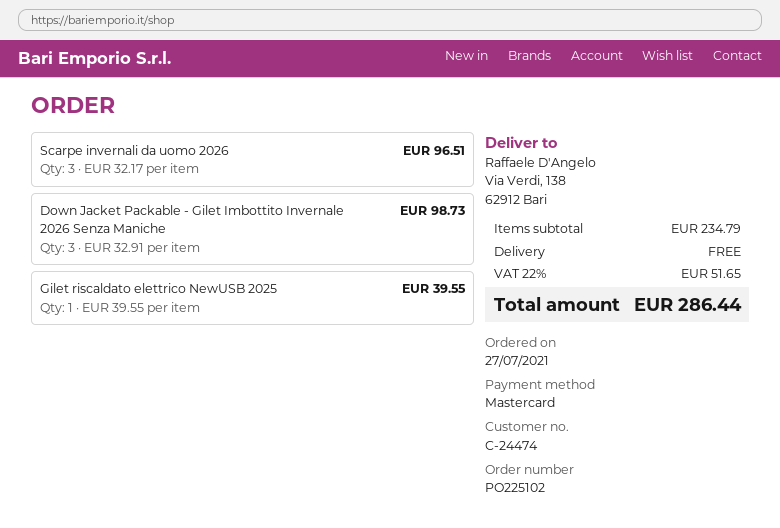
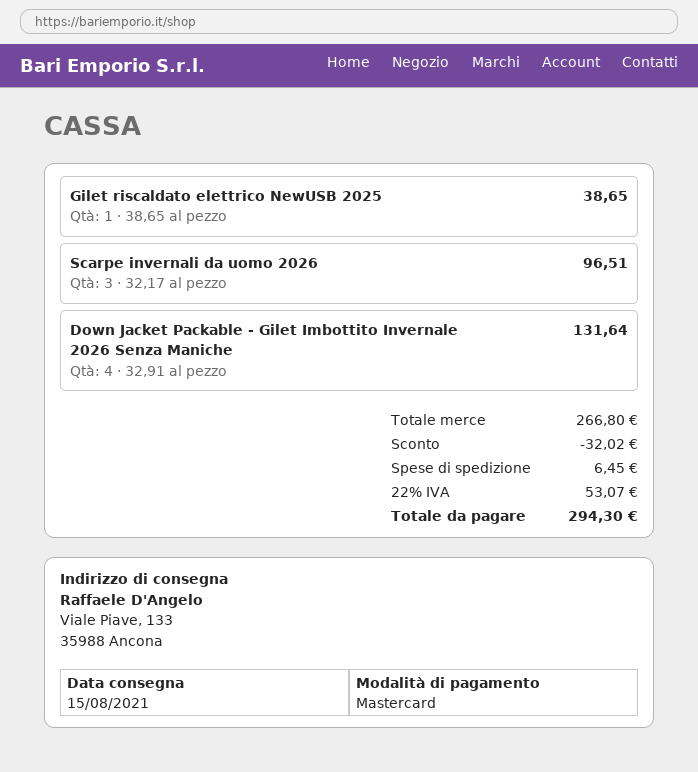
ship to: Via Verdi, 138, 62912 Bari -> Viale Piave, 133, 35988 Ancona
Down Jacket Packable - Gilet Imbottito Invernale 2026 Senza Maniche: 3 x 32.91 = 98.73 -> 4 x 32.91 = 131.64
Gilet riscaldato elettrico NewUSB 2025: 1 x 39.55 = 39.55 -> 1 x 38.65 = 38.65
subtotal: 234.79 -> 266.80
discount: none -> 32.02
shipping: 0.00 -> 6.45
tax: 22% = 51.65 -> 22% = 53.07
total: 286.44 -> 294.30

